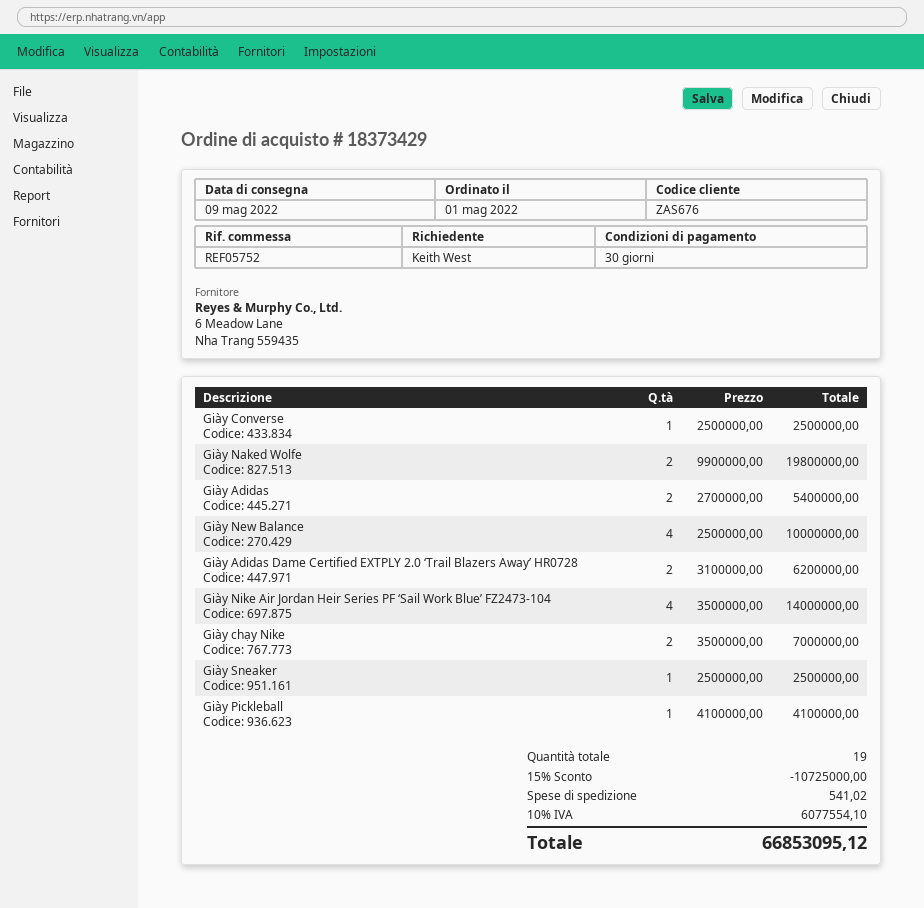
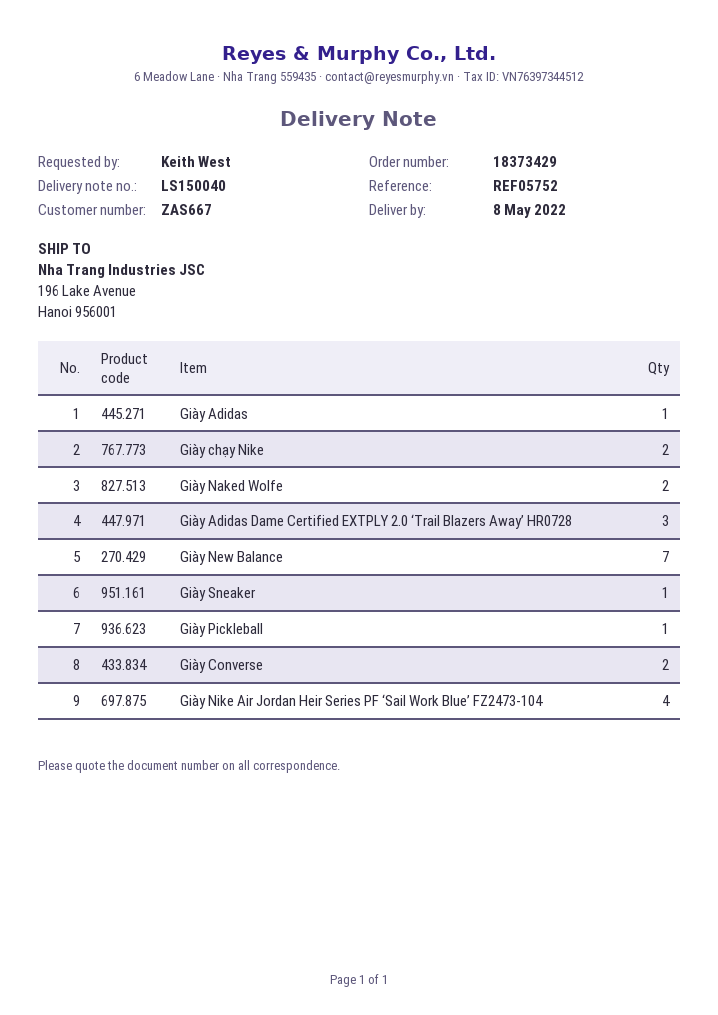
delivery date: 2022-05-09 -> 2022-05-08
customer number: ZAS676 -> ZAS667
Giày Converse: 1 -> 2
Giày Adidas: 2 -> 1
Giày New Balance: 4 -> 7
Giày Adidas Dame Certified EXTPLY 2.0 ‘Trail Blazers Away’ HR0728: 2 -> 3

